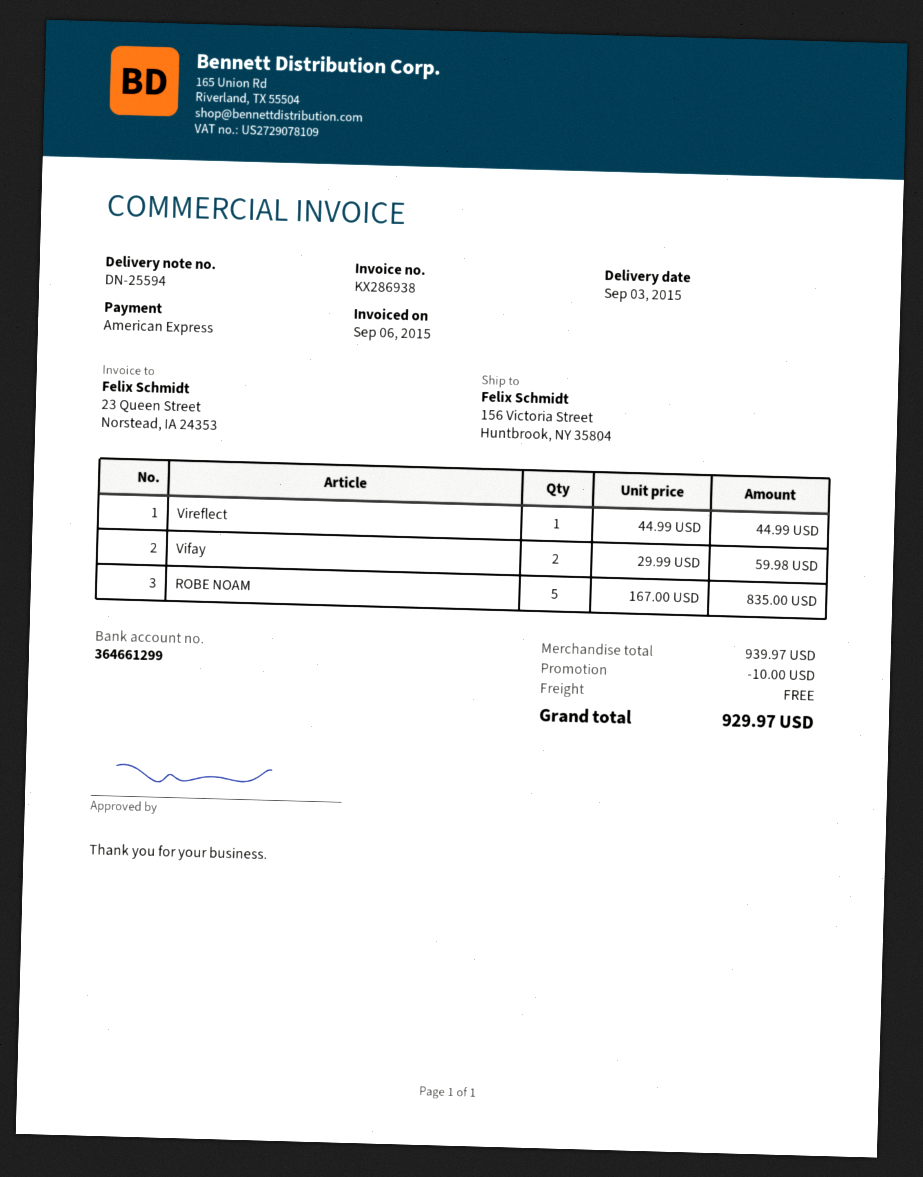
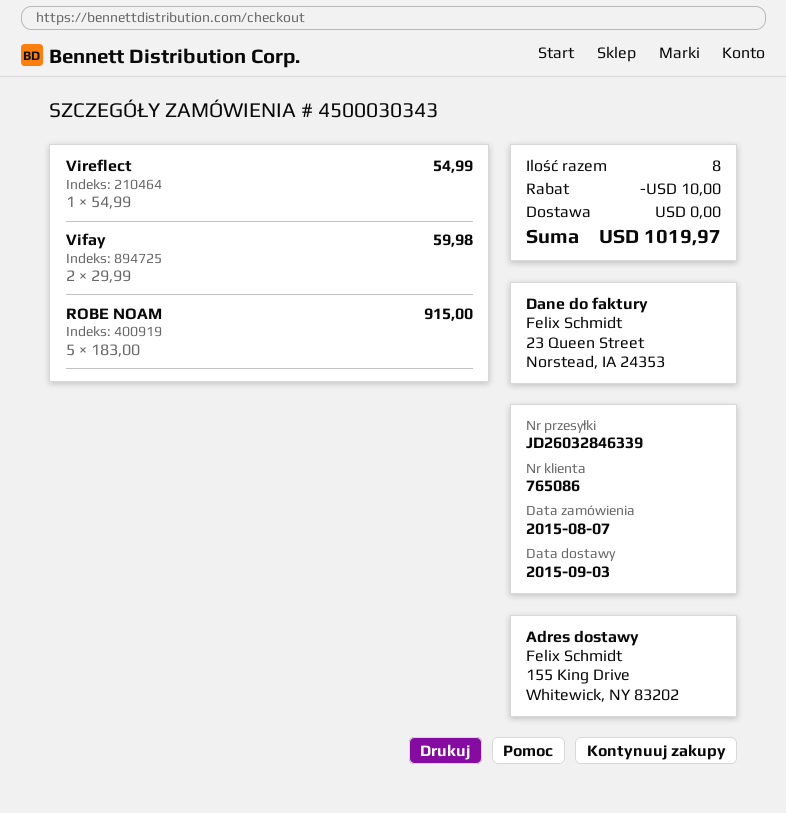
ship to: 156 Victoria Street, Huntbrook, NY 35804 -> 155 King Drive, Whitewick, NY 83202
Vireflect: 1 x 44.99 = 44.99 -> 1 x 54.99 = 54.99
ROBE NOAM: 5 x 167.00 = 835.00 -> 5 x 183.00 = 915.00
total: 929.97 -> 1019.97

